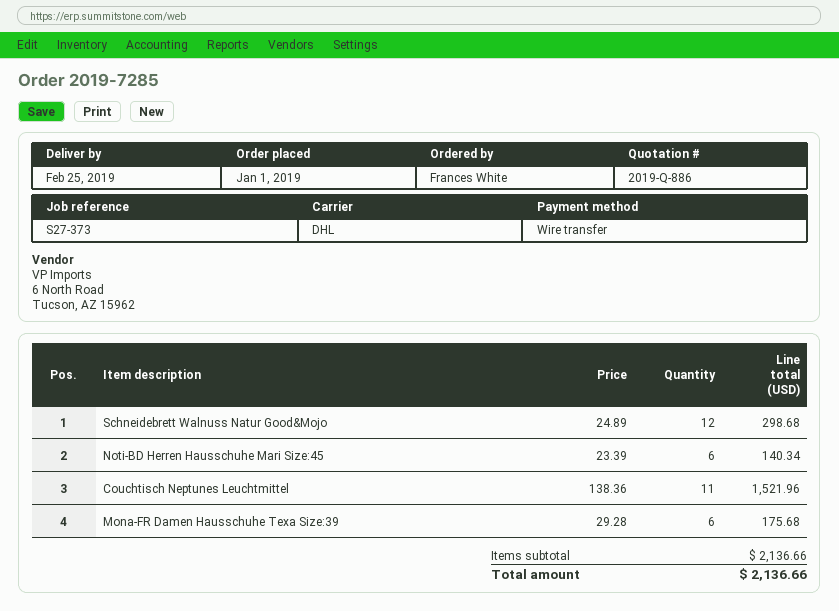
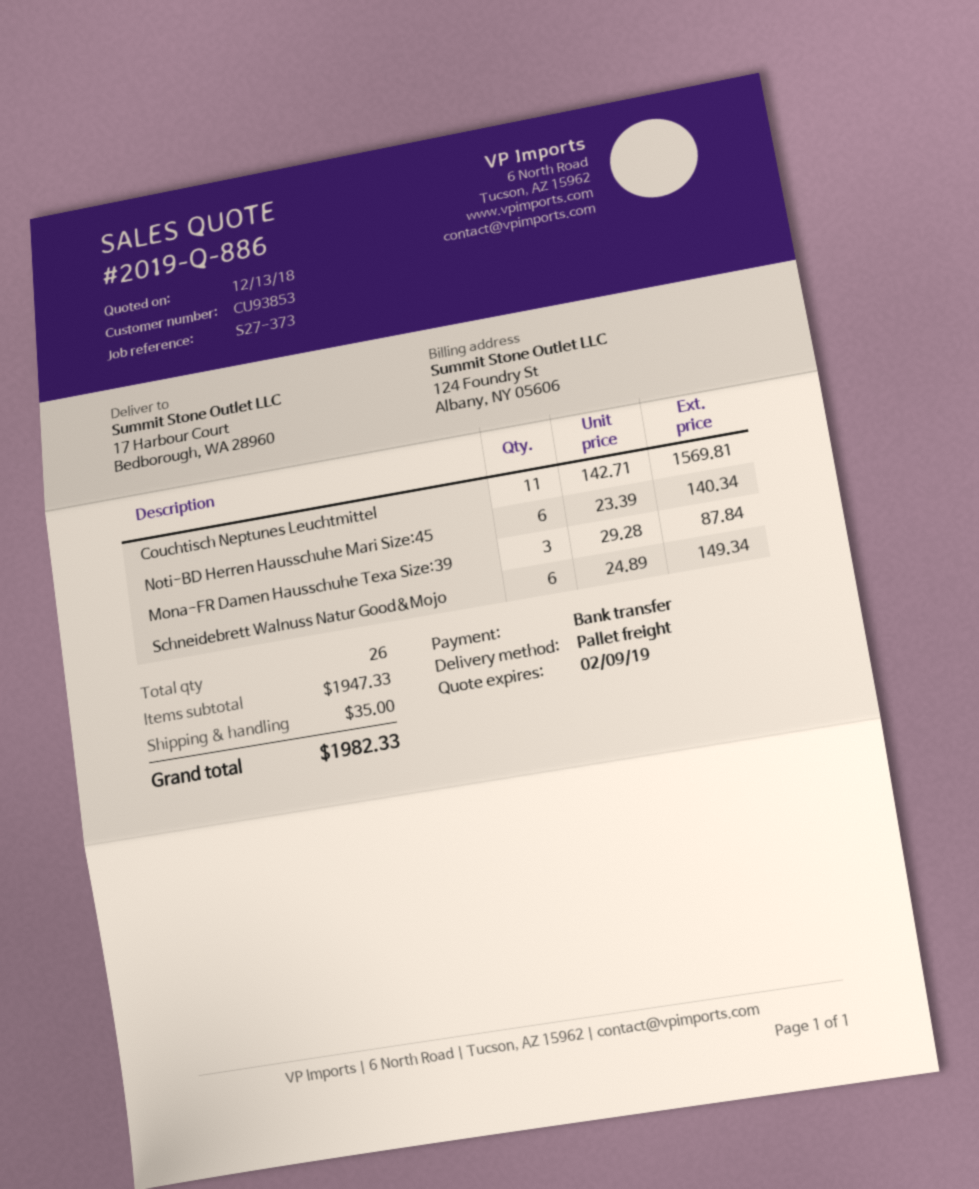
shipping method: DHL -> pallet freight
Schneidebrett Walnuss Natur Good&Mojo: 12 x 24.89 = 298.68 -> 6 x 24.89 = 149.34
Couchtisch Neptunes Leuchtmittel: 11 x 138.36 = 1521.96 -> 11 x 142.71 = 1569.81
Mona-FR Damen Hausschuhe Texa Size:39: 6 x 29.28 = 175.68 -> 3 x 29.28 = 87.84
subtotal: 2136.66 -> 1947.33
shipping: none -> 35.00
total: 2136.66 -> 1982.33

